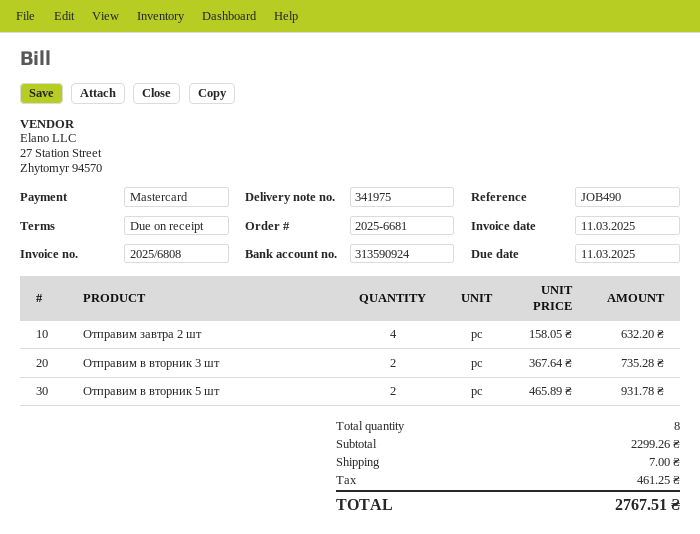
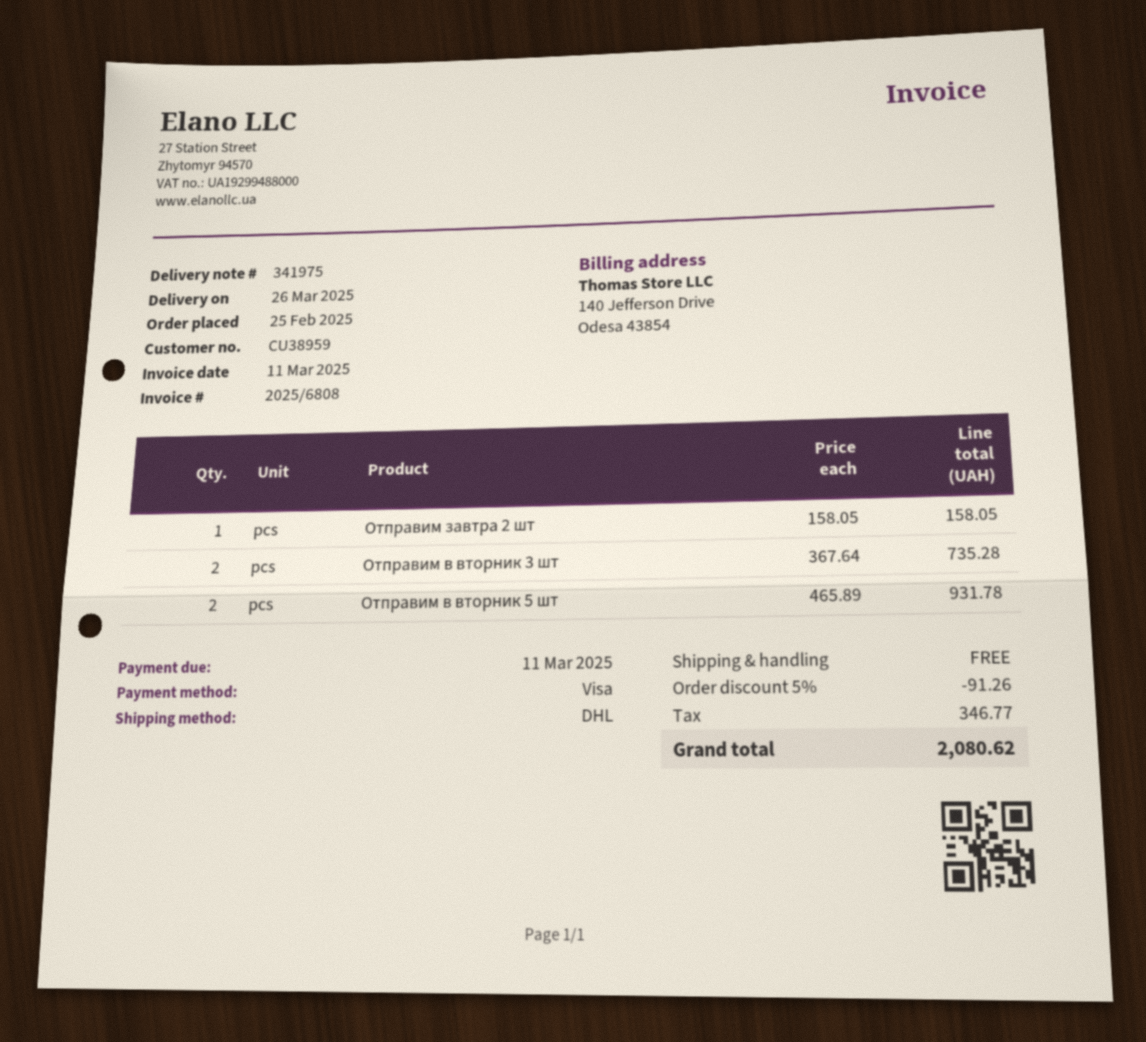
payment method: Mastercard -> Visa
Отправим завтра 2 шт: 4 x 158.05 = 632.20 -> 1 x 158.05 = 158.05
discount: none -> 5% = 91.26
shipping: 7.00 -> 0.00
tax: 461.25 -> 346.77
total: 2767.51 -> 2080.62

